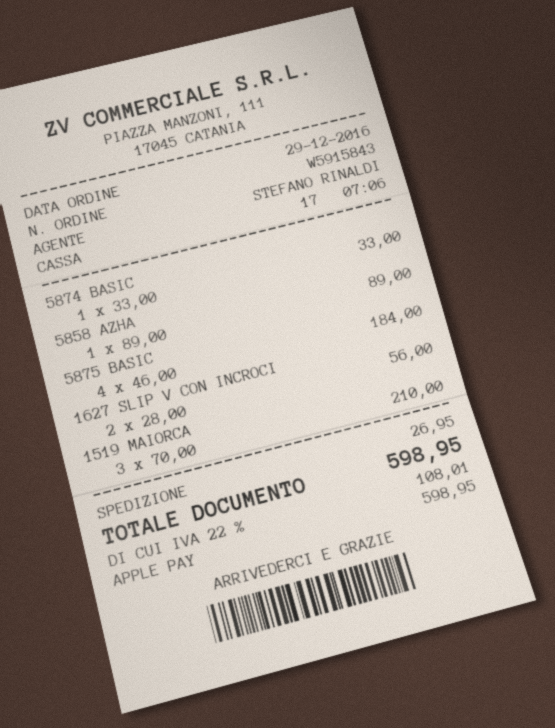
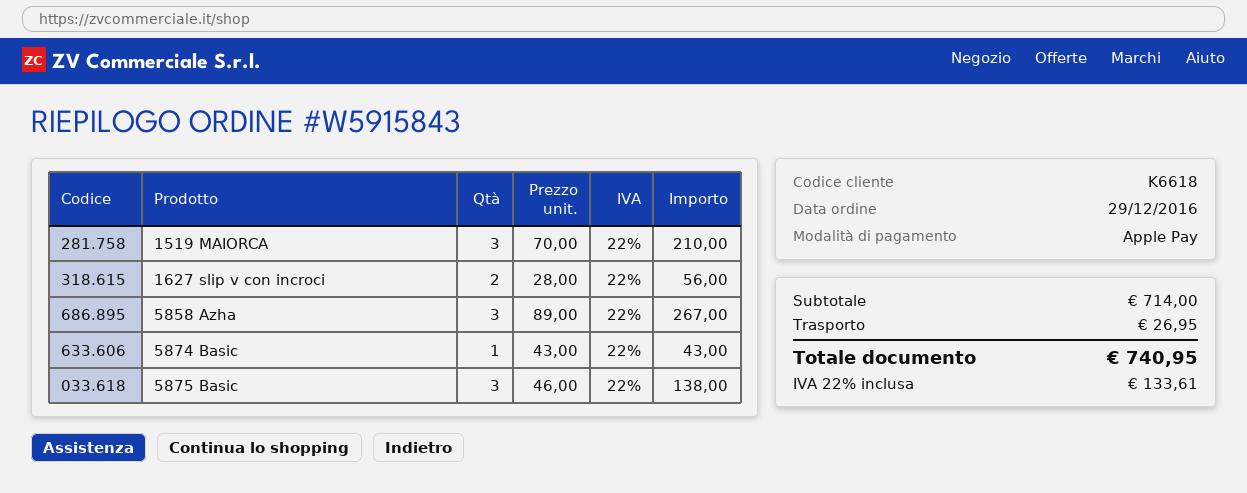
5874 BASIC: 1 x 33.00 = 33.00 -> 1 x 43.00 = 43.00
5858 AZHA: 1 x 89.00 = 89.00 -> 3 x 89.00 = 267.00
5875 BASIC: 4 x 46.00 = 184.00 -> 3 x 46.00 = 138.00
tax: 22% = 108.01 -> 22% = 133.61
total: 598.95 -> 740.95

